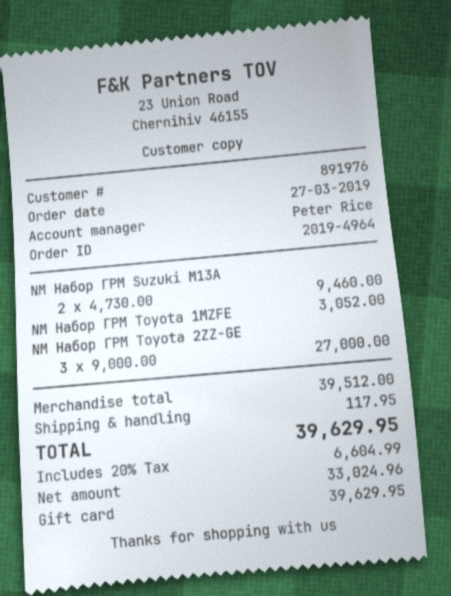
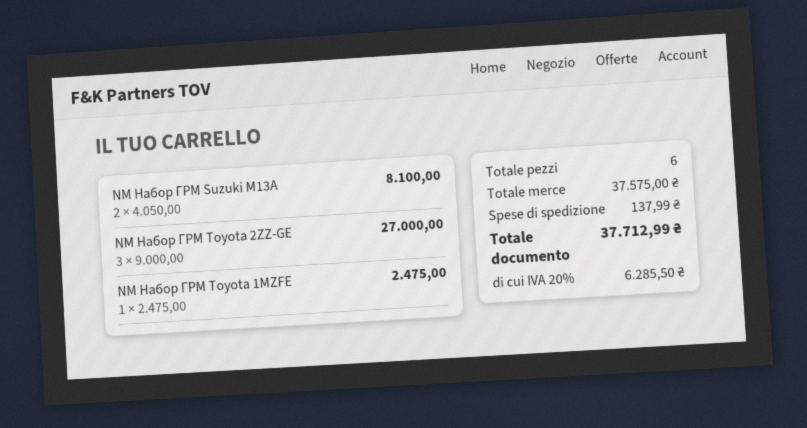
NM Набор ГРМ Suzuki M13A: 2 x 4730.00 = 9460.00 -> 2 x 4050.00 = 8100.00
NM Набор ГРМ Toyota 1MZFE: 1 x 3052.00 = 3052.00 -> 1 x 2475.00 = 2475.00
subtotal: 39512.00 -> 37575.00
shipping: 117.95 -> 137.99
tax: 20% = 6604.99 -> 20% = 6285.50
total: 39629.95 -> 37712.99

